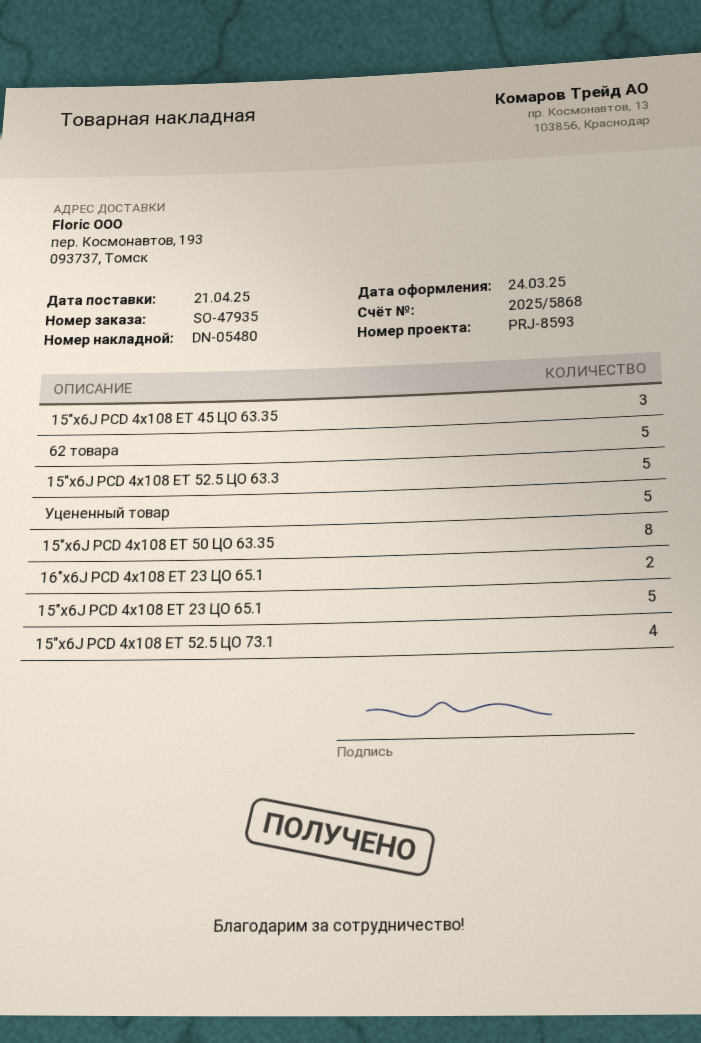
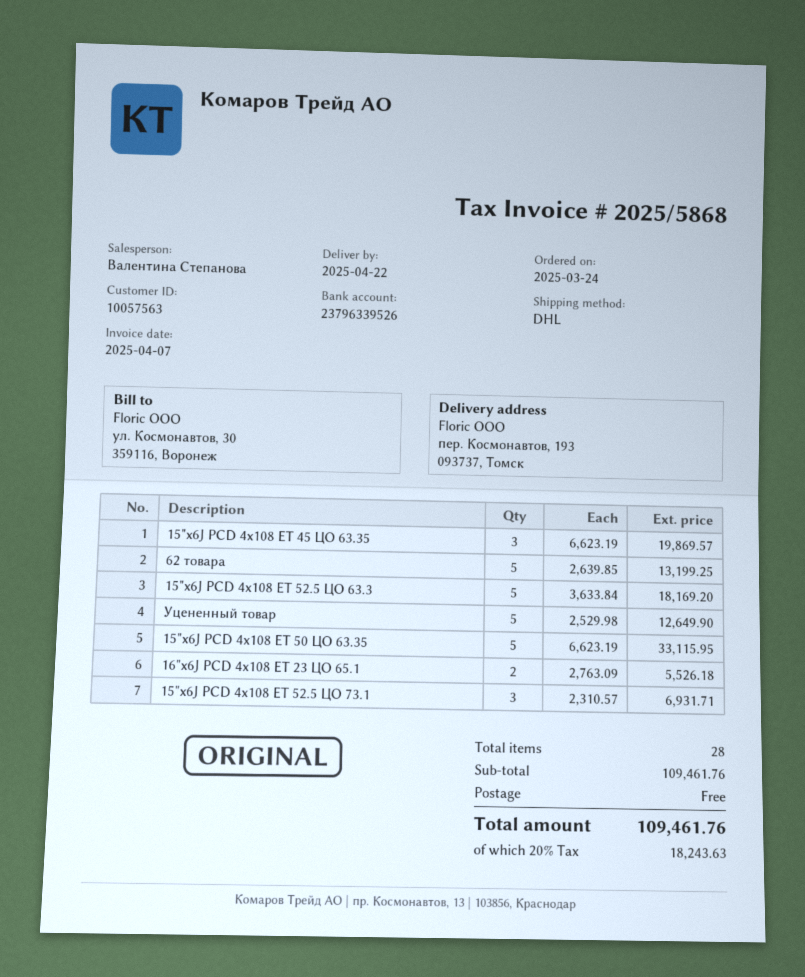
delivery date: 2025-04-21 -> 2025-04-22
15"x6J PCD 4x108 ЕТ 50 ЦО 63.35: 8 -> 5
15"x6J PCD 4x108 ЕТ 23 ЦО 65.1: 5 -> none
15"x6J PCD 4x108 ЕТ 52.5 ЦО 73.1: 4 -> 3

